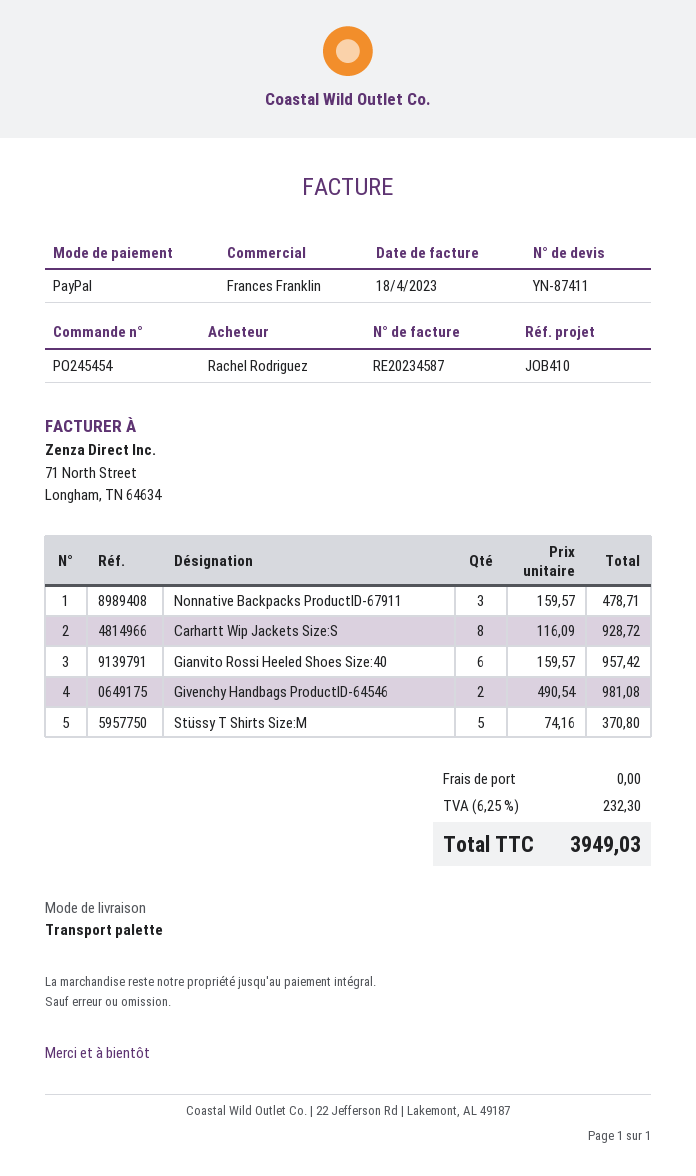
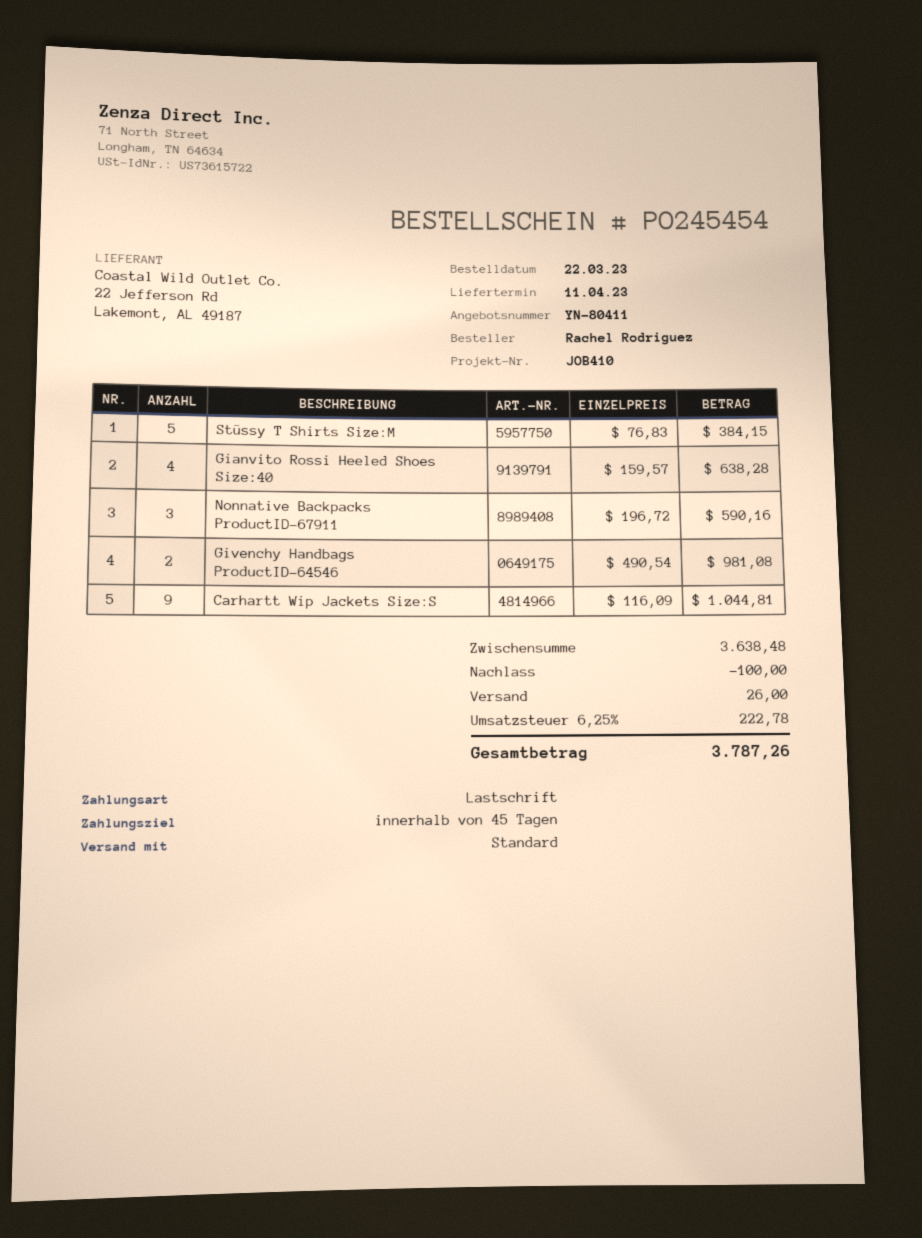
quote number: YN-87411 -> YN-80411
payment method: PayPal -> direct debit
shipping method: pallet freight -> standard
Nonnative Backpacks ProductID-67911: 3 x 159.57 = 478.71 -> 3 x 196.72 = 590.16
Carhartt Wip Jackets Size:S: 8 x 116.09 = 928.72 -> 9 x 116.09 = 1044.81
Gianvito Rossi Heeled Shoes Size:40: 6 x 159.57 = 957.42 -> 4 x 159.57 = 638.28
Stüssy T Shirts Size:M: 5 x 74.16 = 370.80 -> 5 x 76.83 = 384.15
discount: none -> 100.00
shipping: 0.00 -> 26.00
tax: 6.25% = 232.30 -> 6.25% = 222.78
total: 3949.03 -> 3787.26

